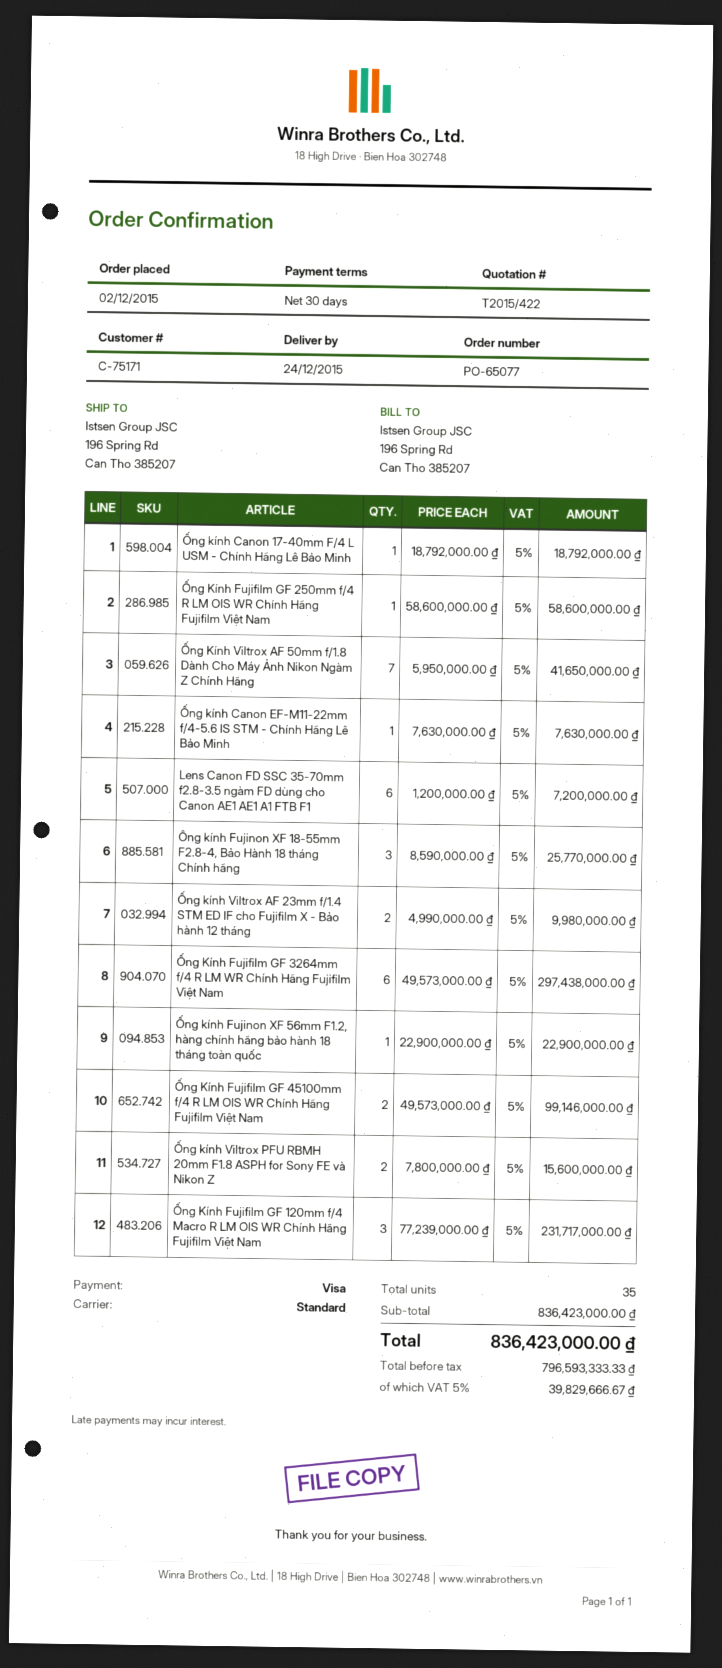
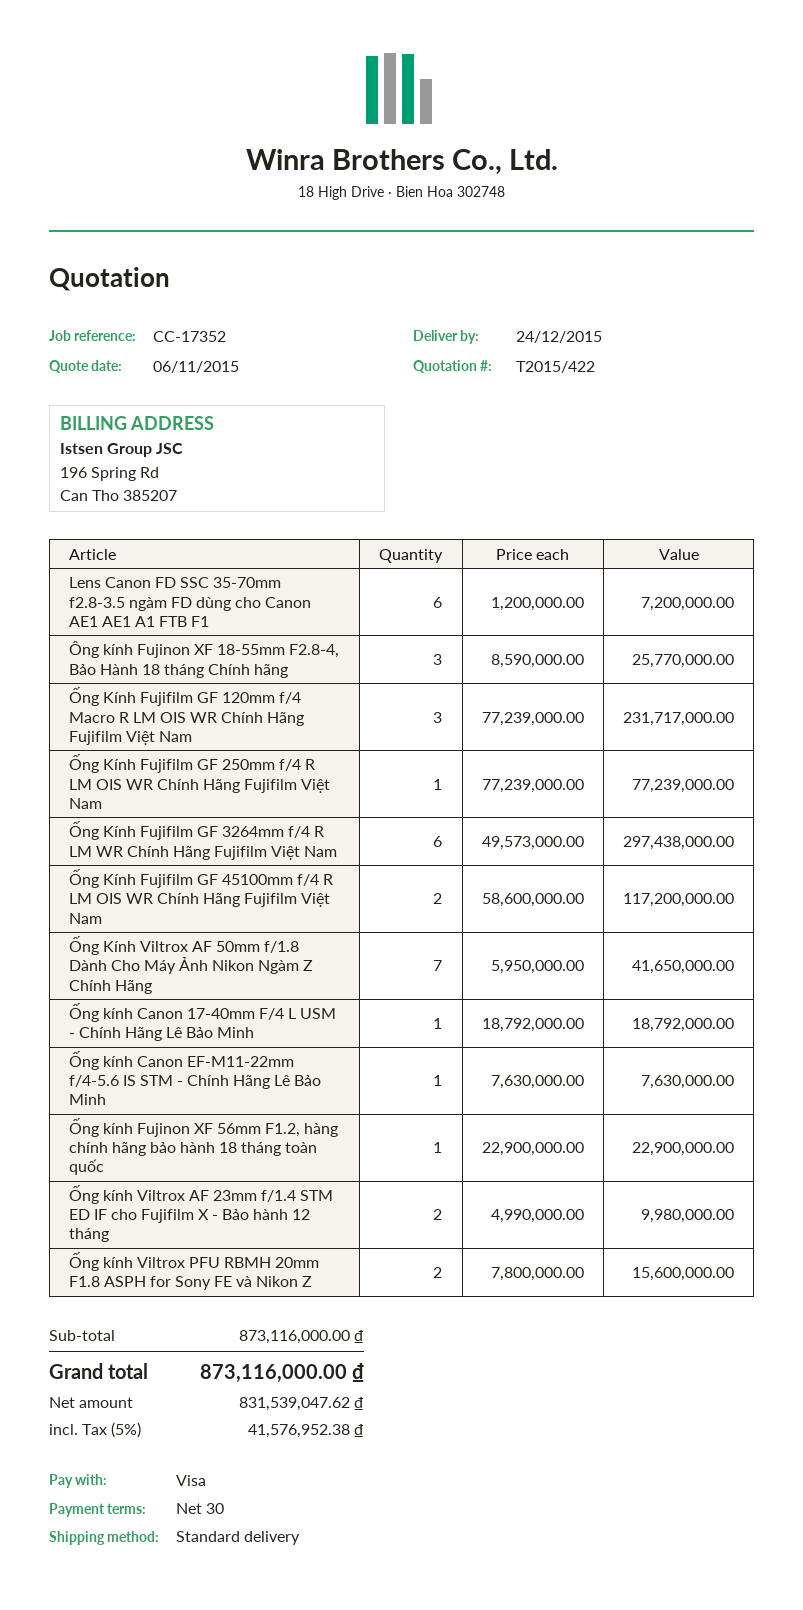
Ống Kính Fujifilm GF 250mm f/4 R LM OIS WR Chính Hãng Fujifilm Việt Nam: 1 x 58600000.00 = 58600000.00 -> 1 x 77239000.00 = 77239000.00
Ống Kính Fujifilm GF 45100mm f/4 R LM OIS WR Chính Hãng Fujifilm Việt Nam: 2 x 49573000.00 = 99146000.00 -> 2 x 58600000.00 = 117200000.00
subtotal: 836423000.00 -> 873116000.00
net: 796593333.33 -> 831539047.62
tax: 5% = 39829666.67 -> 5% = 41576952.38
total: 836423000.00 -> 873116000.00

